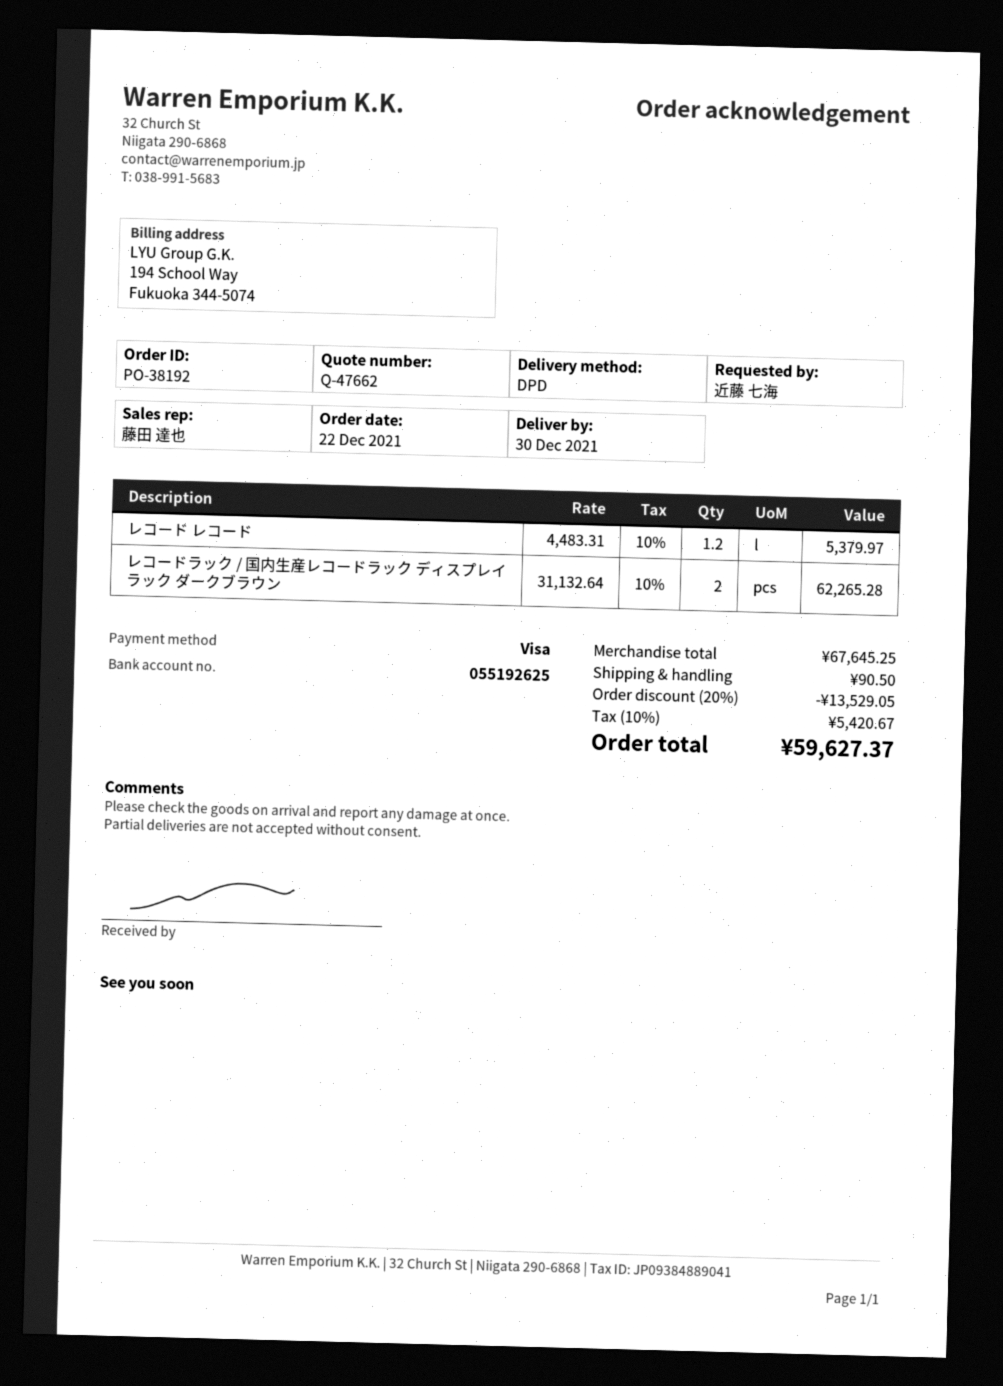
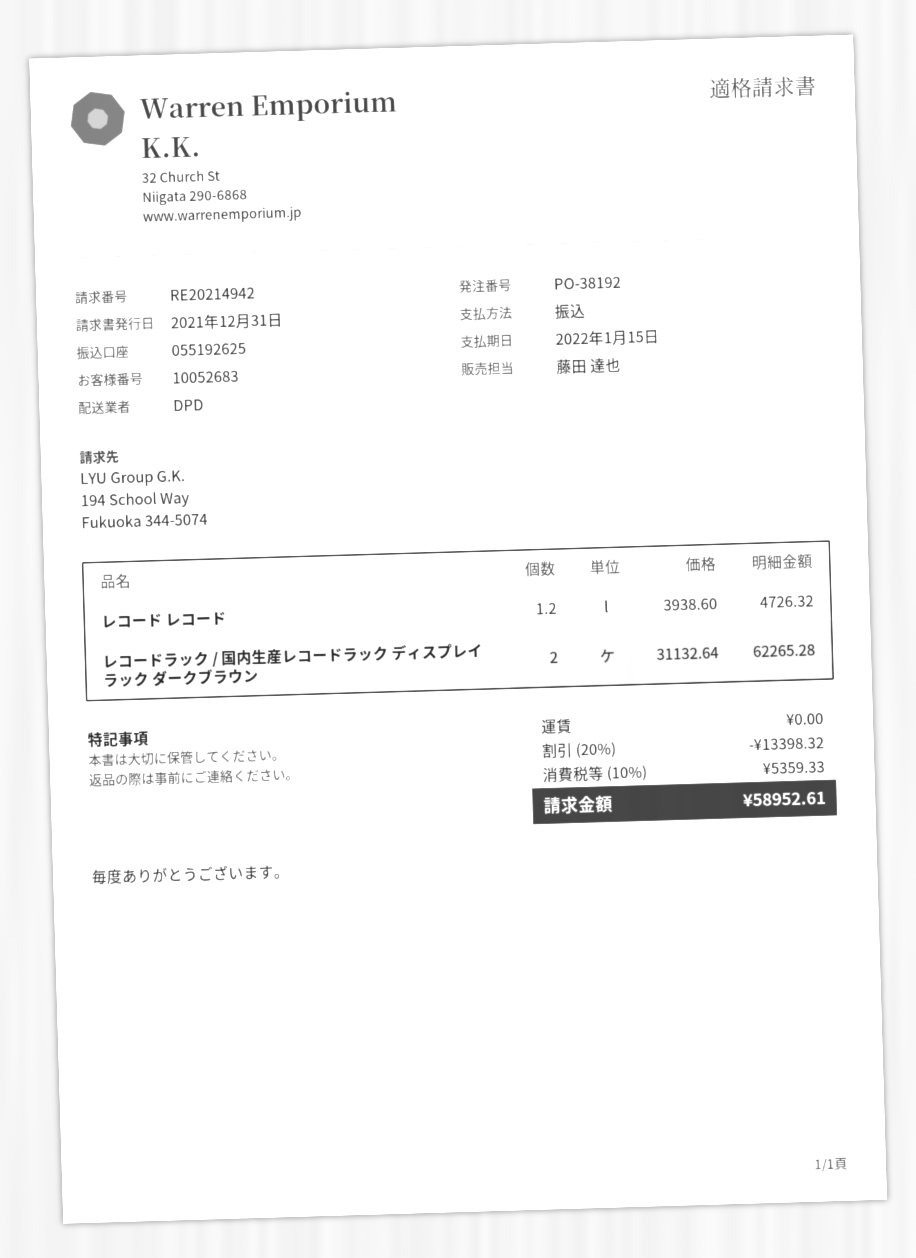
payment method: Visa -> bank transfer
レコード レコード: 1.2 x 4483.31 = 5379.97 -> 1.2 x 3938.60 = 4726.32
discount: 20% = 13529.05 -> 20% = 13398.32
shipping: 90.50 -> 0.00
tax: 10% = 5420.67 -> 10% = 5359.33
total: 59627.37 -> 58952.61

